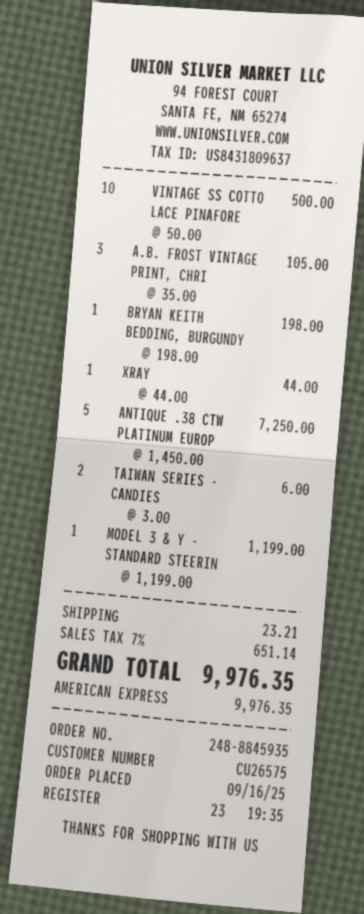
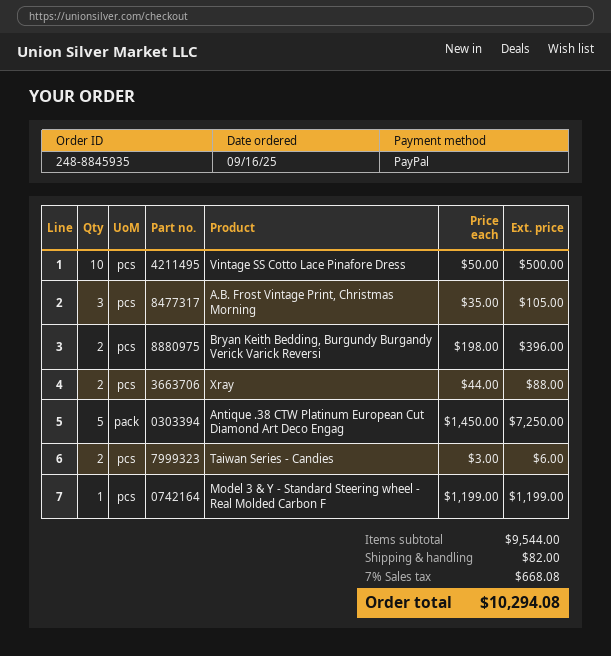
payment method: American Express -> PayPal
BRYAN KEITH BEDDING, BURGUNDY: 1 x 198.00 = 198.00 -> 2 x 198.00 = 396.00
XRAY: 1 x 44.00 = 44.00 -> 2 x 44.00 = 88.00
shipping: 23.21 -> 82.00
tax: 7% = 651.14 -> 7% = 668.08
total: 9976.35 -> 10294.08

